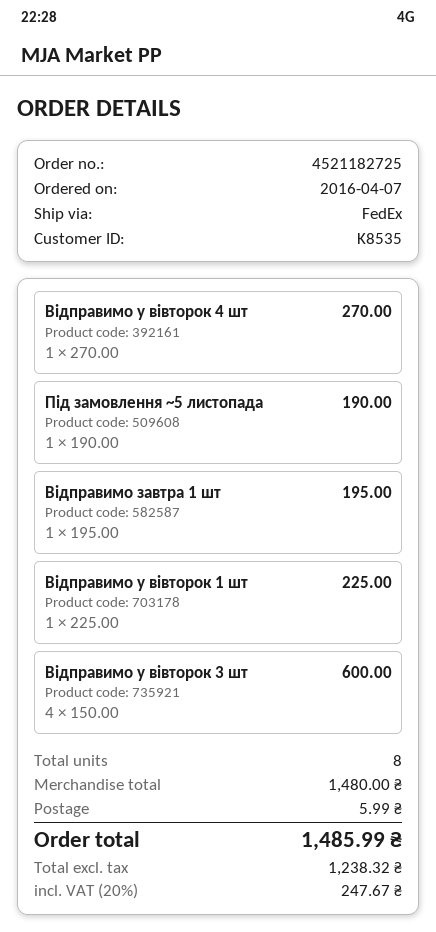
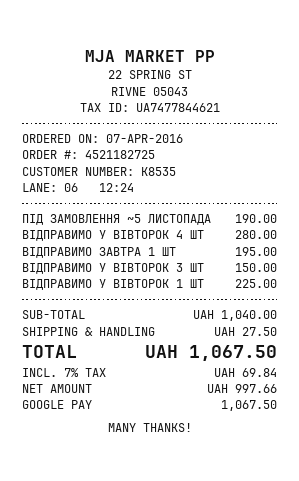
Відправимо у вівторок 4 шт: 1 x 270.00 = 270.00 -> 1 x 280.00 = 280.00
Відправимо у вівторок 3 шт: 4 x 150.00 = 600.00 -> 1 x 150.00 = 150.00
subtotal: 1480.00 -> 1040.00
shipping: 5.99 -> 27.50
net: 1238.32 -> 997.66
tax: 20% = 247.67 -> 7% = 69.84
total: 1485.99 -> 1067.50

